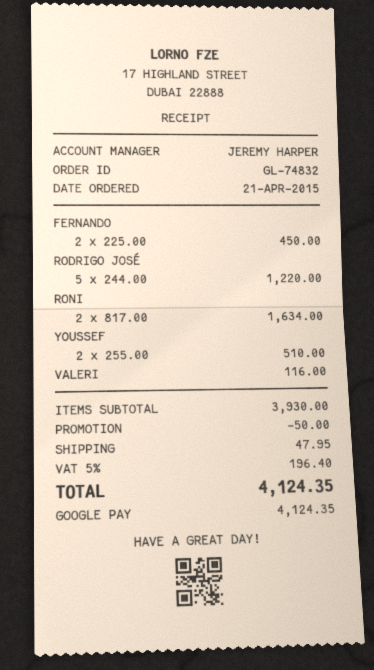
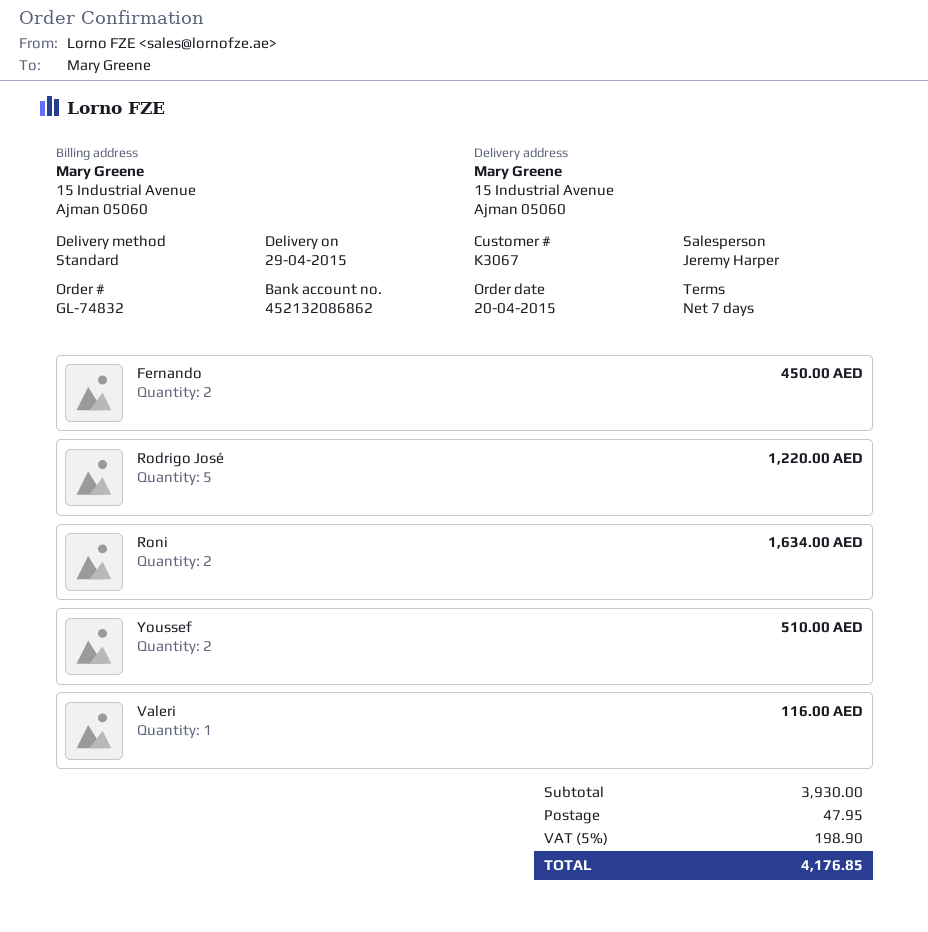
order date: 2015-04-21 -> 2015-04-20
discount: 50.00 -> none
tax: 5% = 196.40 -> 5% = 198.90
total: 4124.35 -> 4176.85

